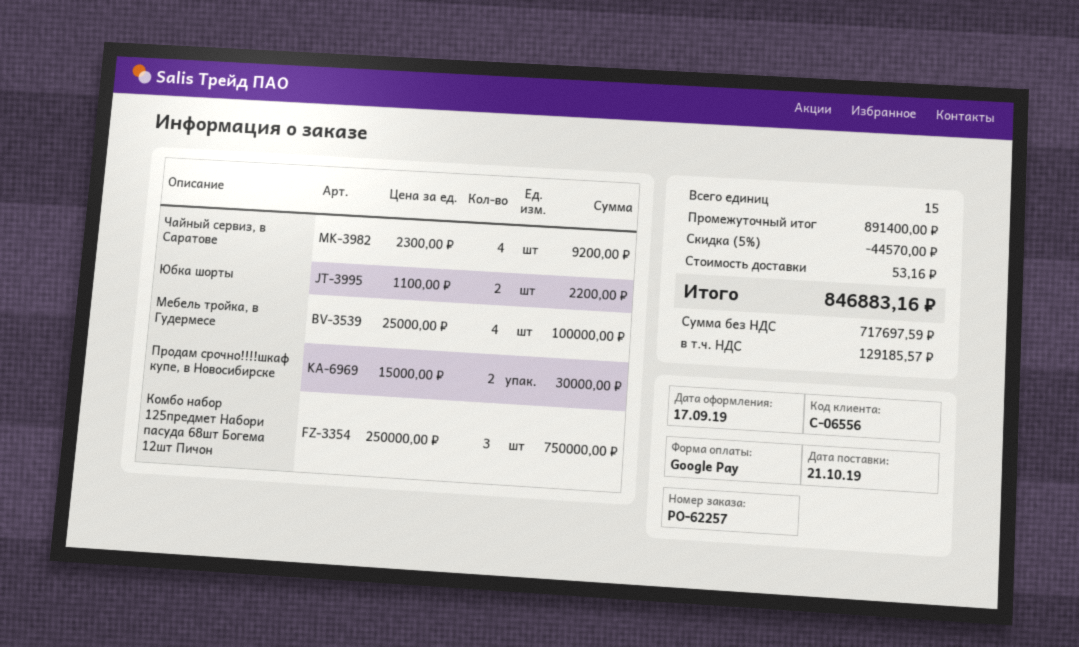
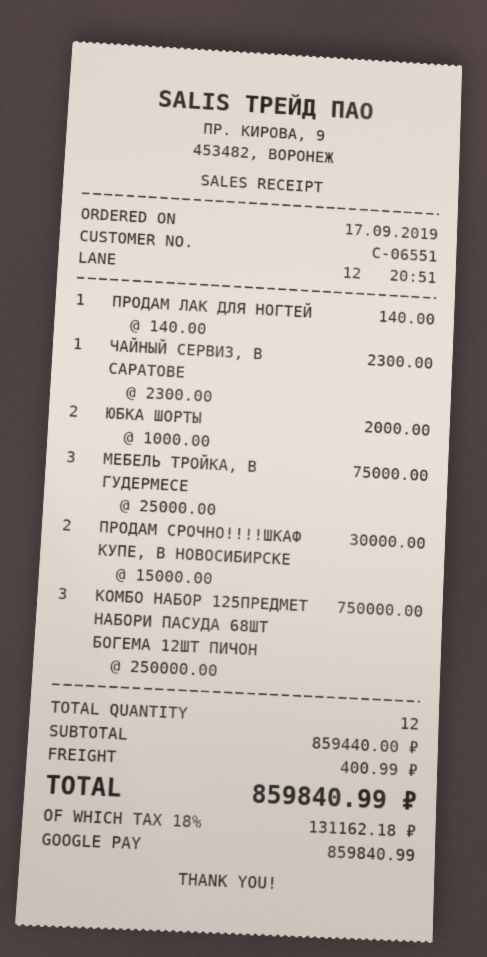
customer number: C-06556 -> C-06551
Чайный сервиз, в Саратове: 4 x 2300.00 = 9200.00 -> 1 x 2300.00 = 2300.00
Юбка шорты: 2 x 1100.00 = 2200.00 -> 2 x 1000.00 = 2000.00
Мебель тройка, в Гудермесе: 4 x 25000.00 = 100000.00 -> 3 x 25000.00 = 75000.00
ПРОДАМ ЛАК ДЛЯ НОГТЕЙ: none -> 1 x 140.00 = 140.00
total quantity: 15 -> 12
subtotal: 891400.00 -> 859440.00
discount: 5% = 44570.00 -> none
shipping: 53.16 -> 400.99
tax: 129185.57 -> 131162.18
total: 846883.16 -> 859840.99

